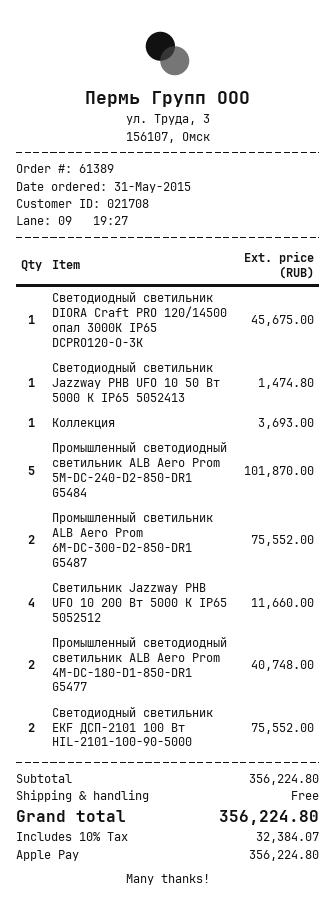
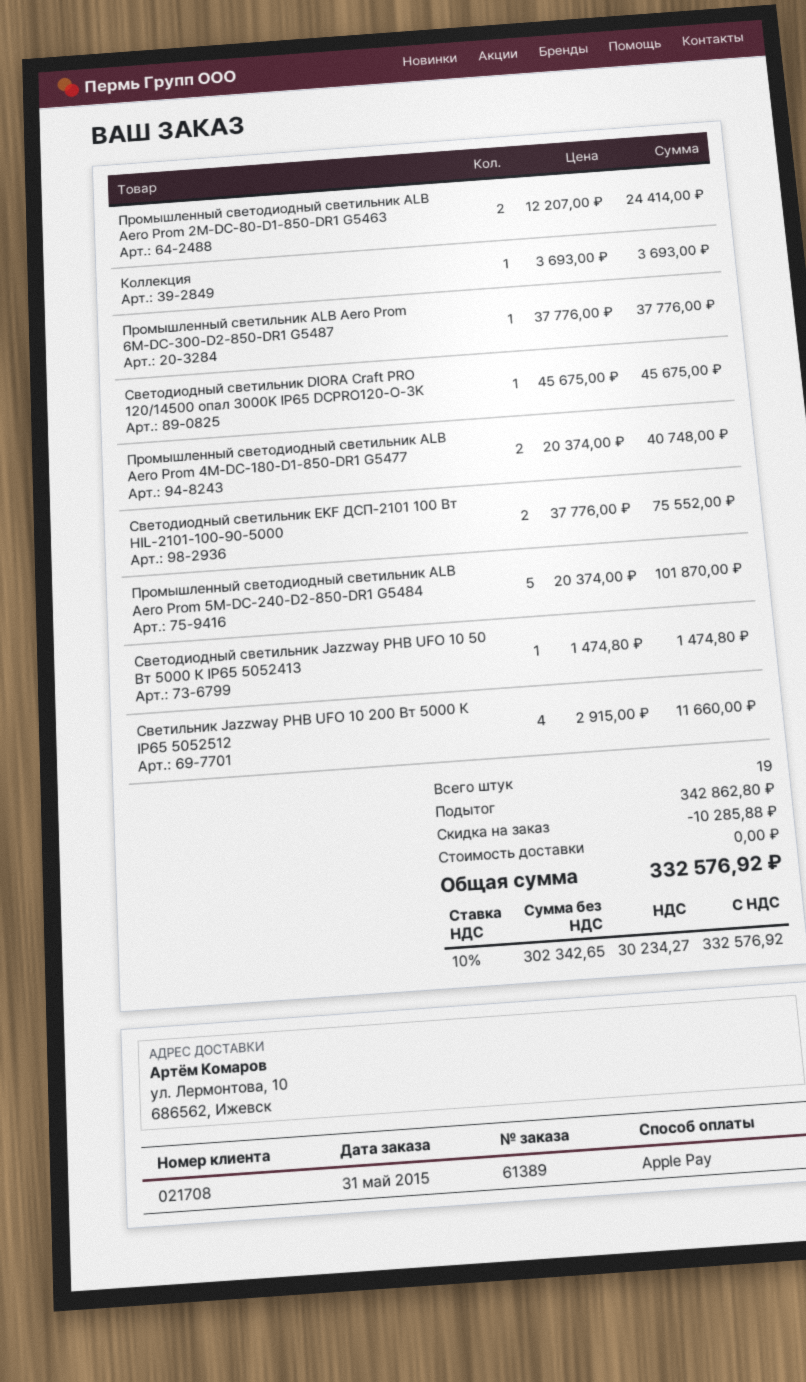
Промышленный светильник ALB Aero Prom 6M-DC-300-D2-850-DR1 G5487: 2 for 75552.00 -> 1 for 37776.00
Промышленный светодиодный светильник ALB Aero Prom 2M-DC-80-D1-850-DR1 G5463: none -> 2 for 24414.00
subtotal: 356224.80 -> 342862.80
discount: none -> 10285.88
tax: 10% = 32384.07 -> 10% = 30234.27
total: 356224.80 -> 332576.92

